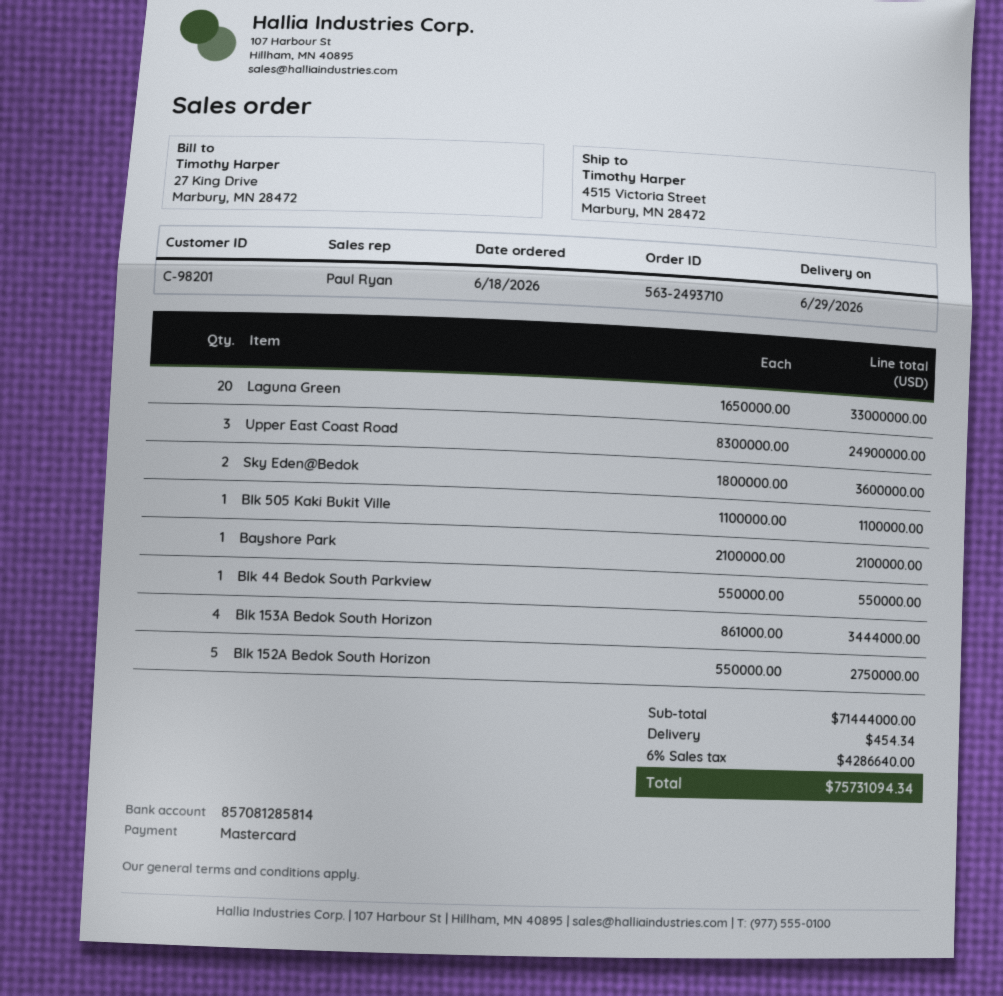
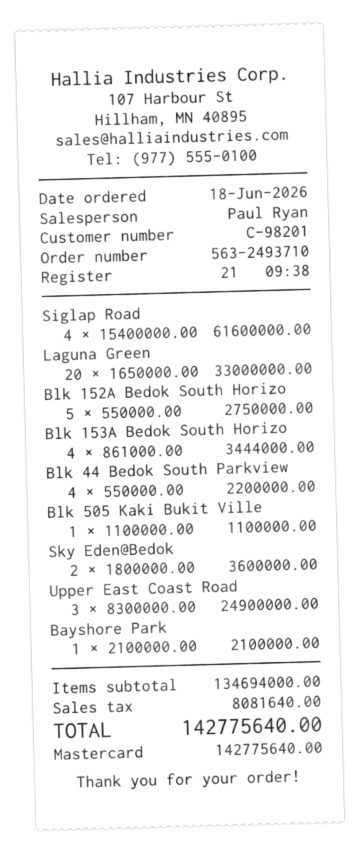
Blk 44 Bedok South Parkview: 1 x 550000.00 = 550000.00 -> 4 x 550000.00 = 2200000.00
Siglap Road: none -> 4 x 15400000.00 = 61600000.00
subtotal: 71444000.00 -> 134694000.00
shipping: 454.34 -> none
tax: 4286640.00 -> 8081640.00
total: 75731094.34 -> 142775640.00

